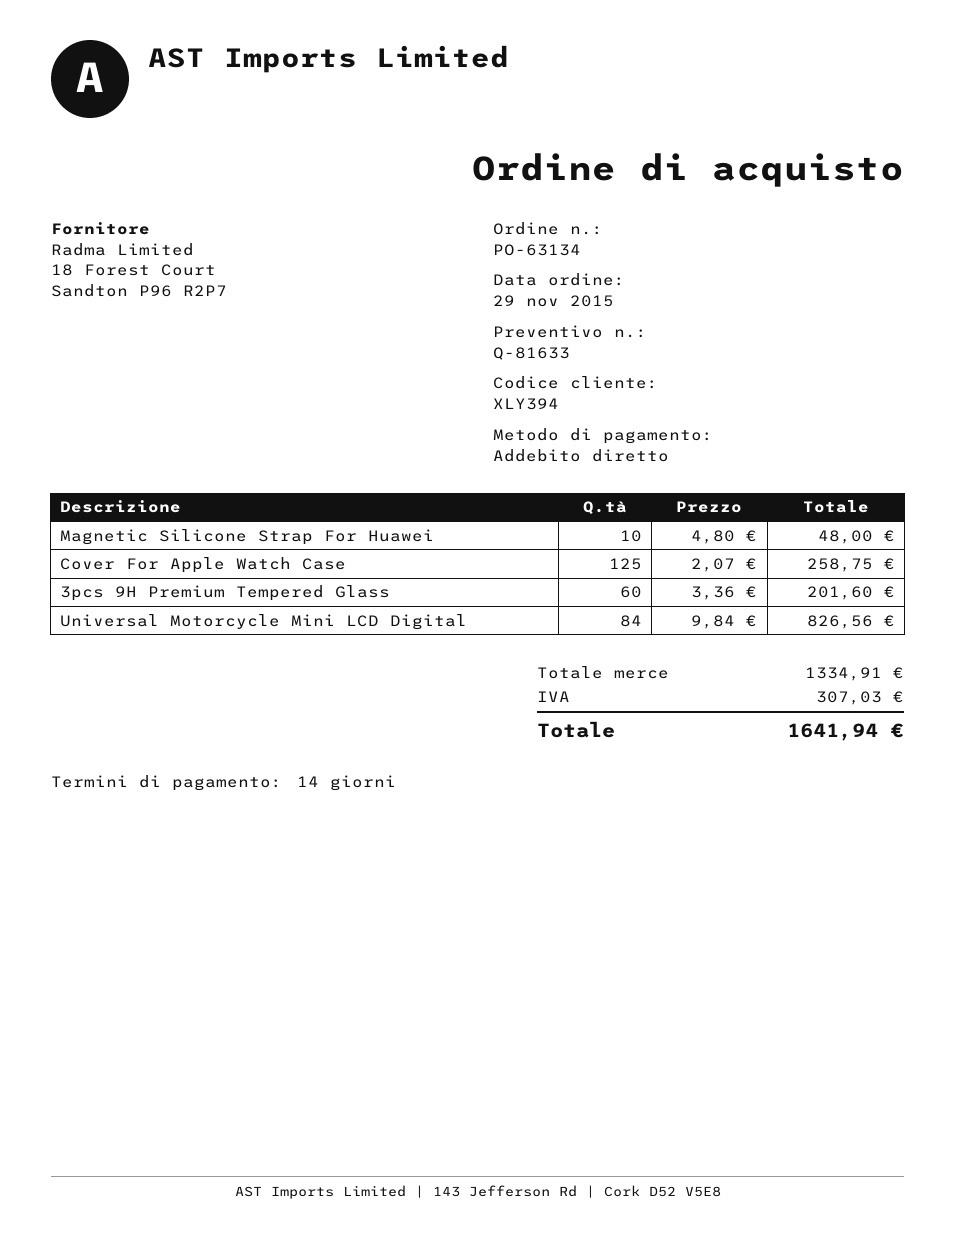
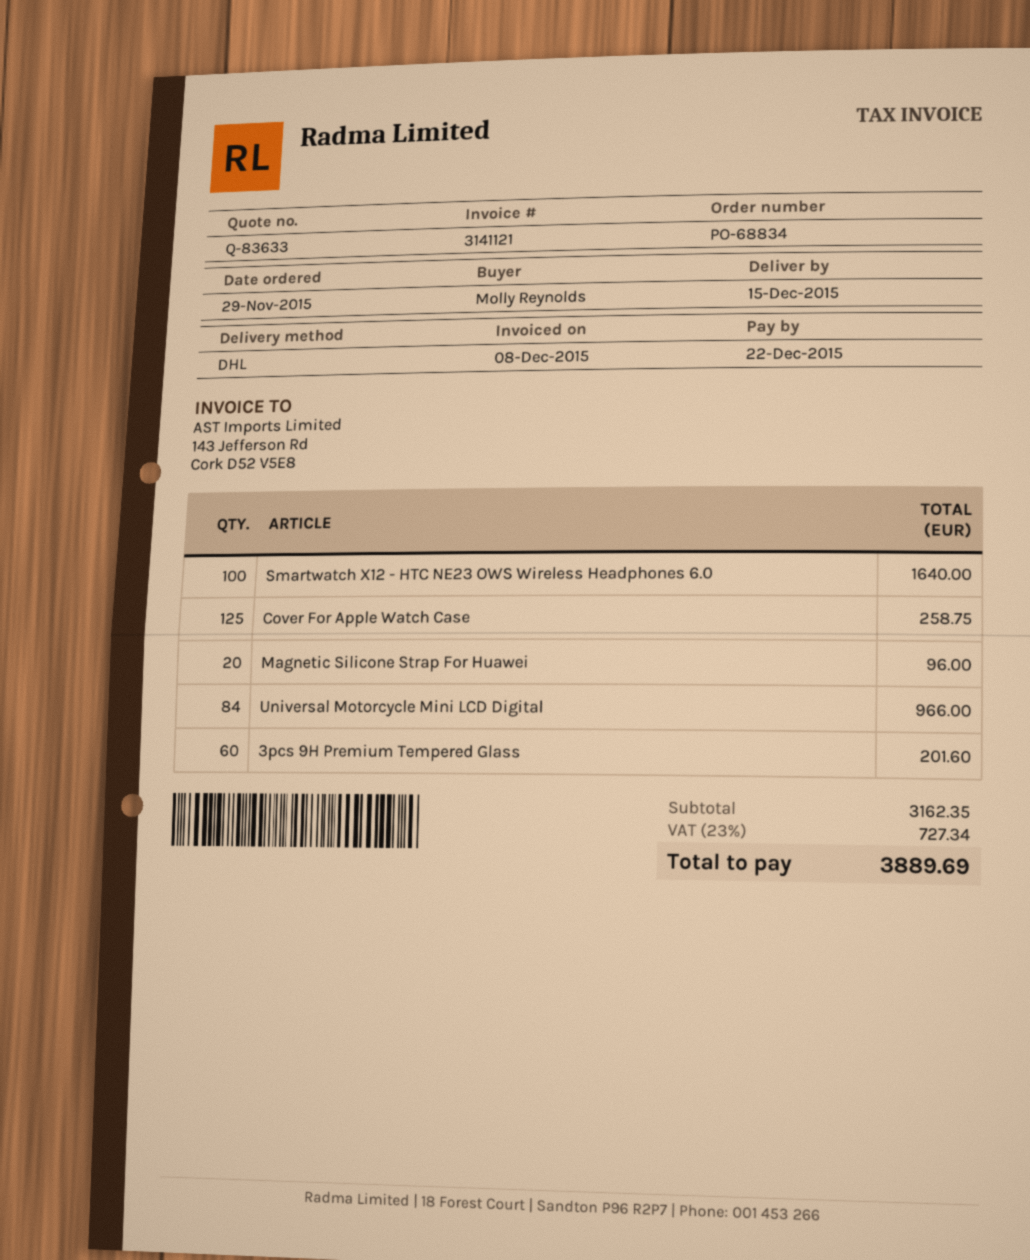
quote number: Q-81633 -> Q-83633
order number: PO-63134 -> PO-68834
Magnetic Silicone Strap For Huawei: 10 for 48.00 -> 20 for 96.00
Universal Motorcycle Mini LCD Digital: 84 for 826.56 -> 84 for 966.00
Smartwatch X12 - HTC NE23 OWS Wireless Headphones 6.0: none -> 100 for 1640.00
subtotal: 1334.91 -> 3162.35
tax: 307.03 -> 727.34
total: 1641.94 -> 3889.69

